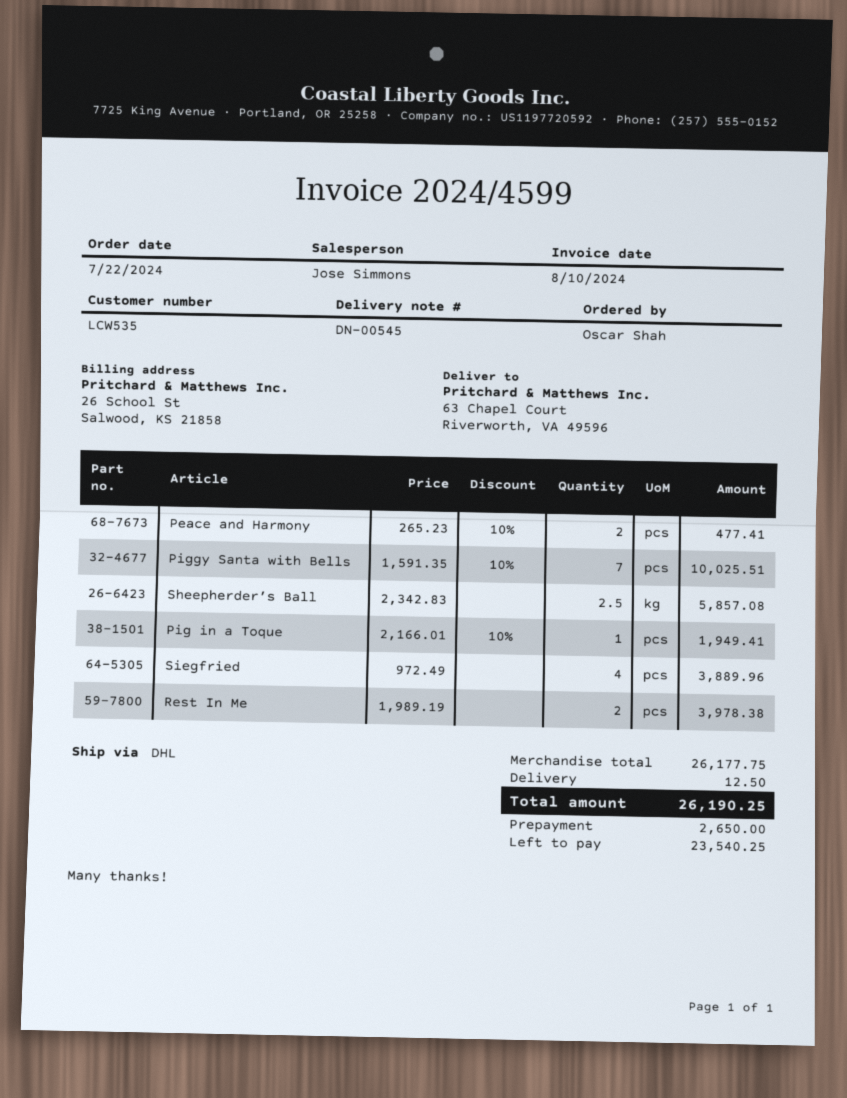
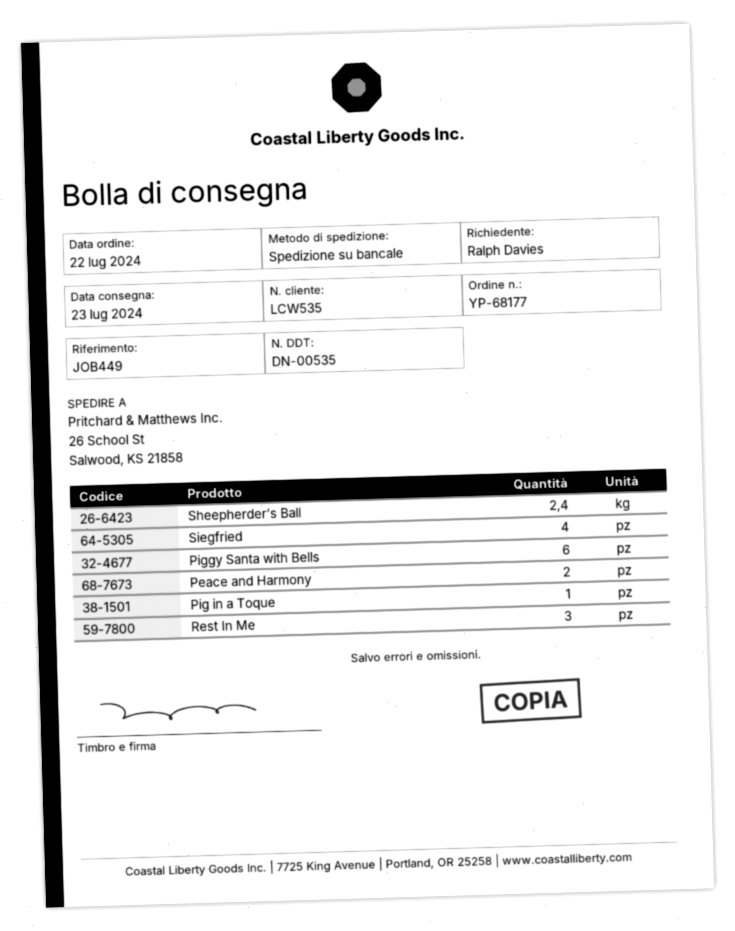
delivery note number: DN-00545 -> DN-00535
ordered by: Oscar Shah -> Ralph Davies
shipping method: DHL -> pallet freight
ship to: 63 Chapel Court, Riverworth, VA 49596 -> 26 School St, Salwood, KS 21858
Piggy Santa with Bells: 7 -> 6
Sheepherder’s Ball: 2.5 -> 2.4
Rest In Me: 2 -> 3

